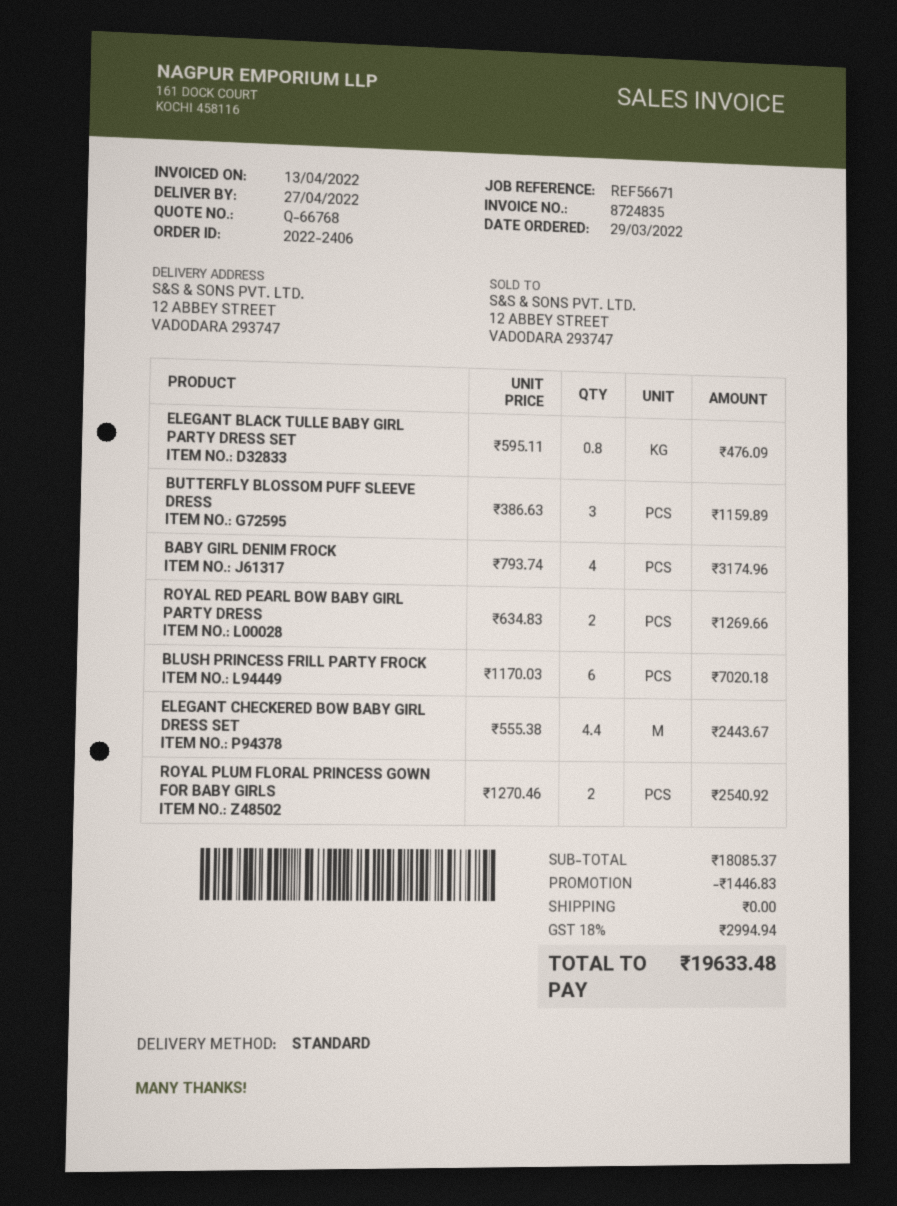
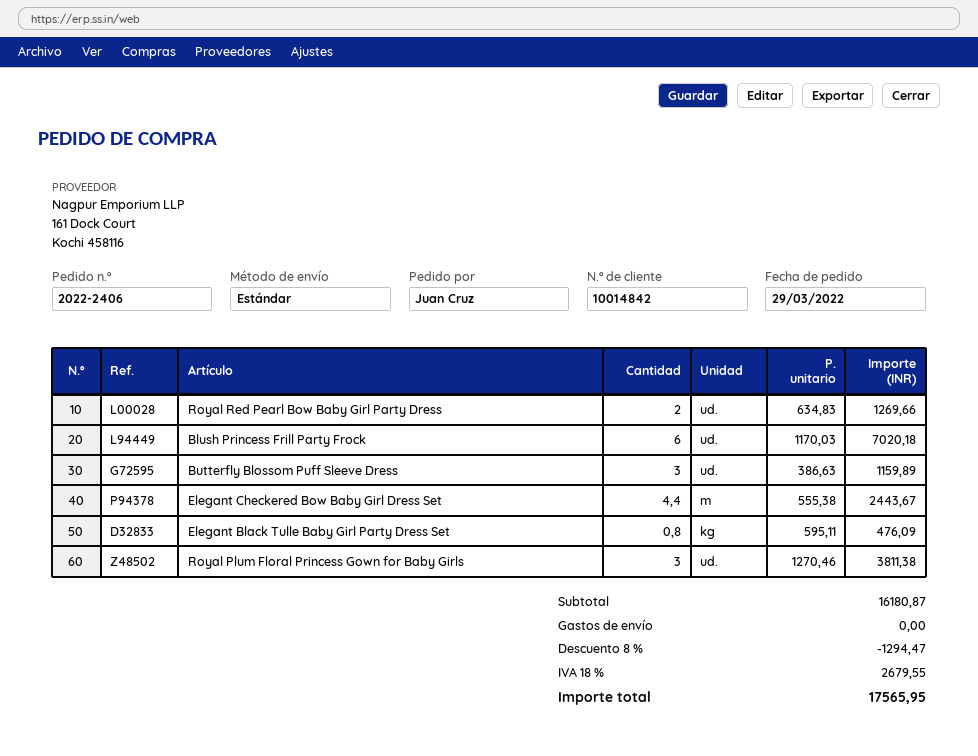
BABY GIRL DENIM FROCK: 4 x 793.74 = 3174.96 -> none
ROYAL PLUM FLORAL PRINCESS GOWN FOR BABY GIRLS: 2 x 1270.46 = 2540.92 -> 3 x 1270.46 = 3811.38
subtotal: 18085.37 -> 16180.87
discount: 1446.83 -> 1294.47
tax: 18% = 2994.94 -> 18% = 2679.55
total: 19633.48 -> 17565.95

